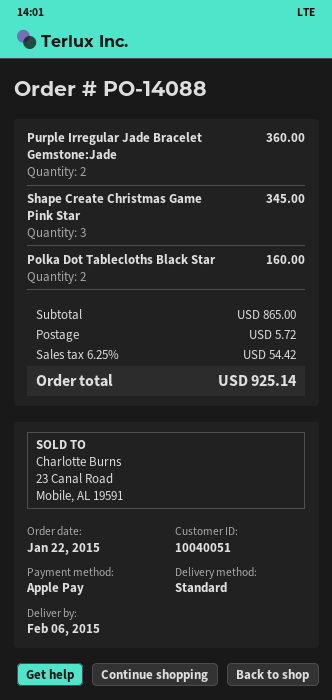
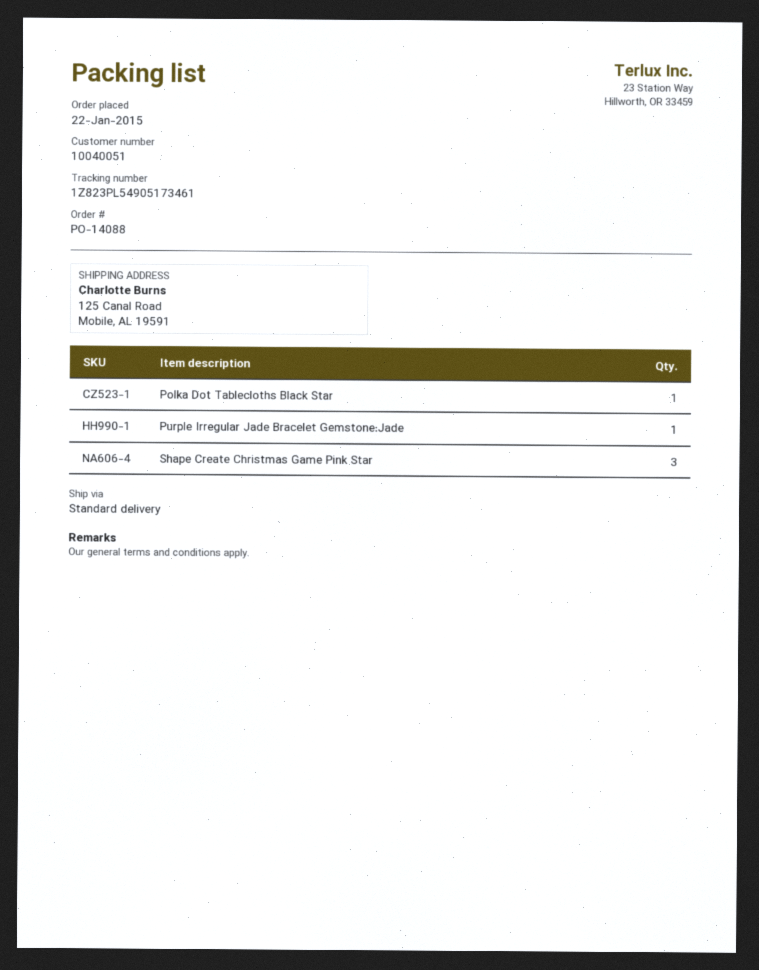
Purple Irregular Jade Bracelet Gemstone:Jade: 2 -> 1
Polka Dot Tablecloths Black Star: 2 -> 1

